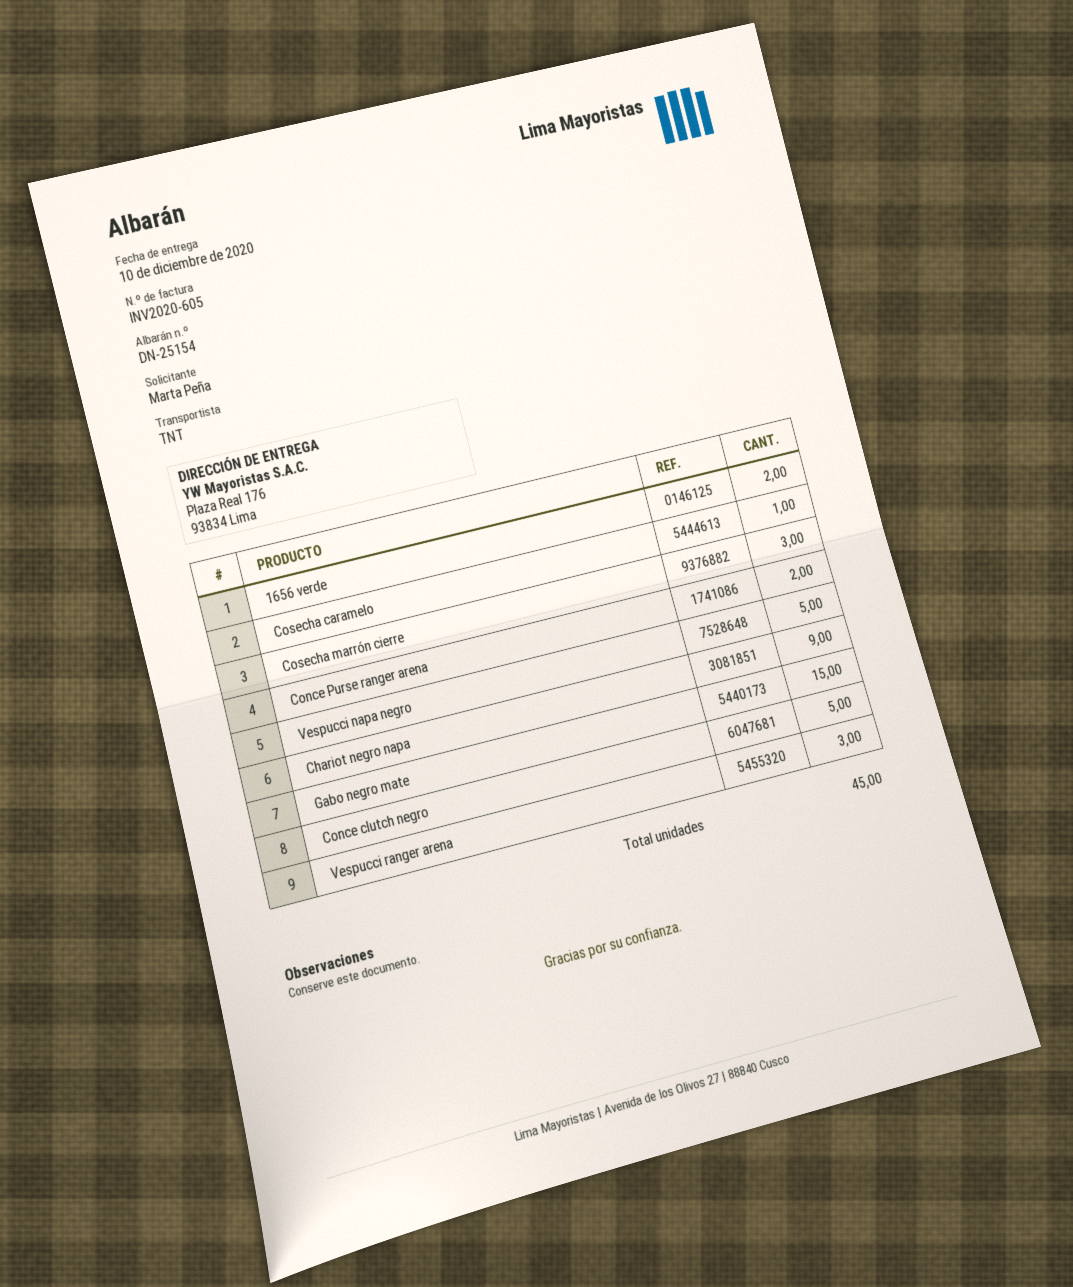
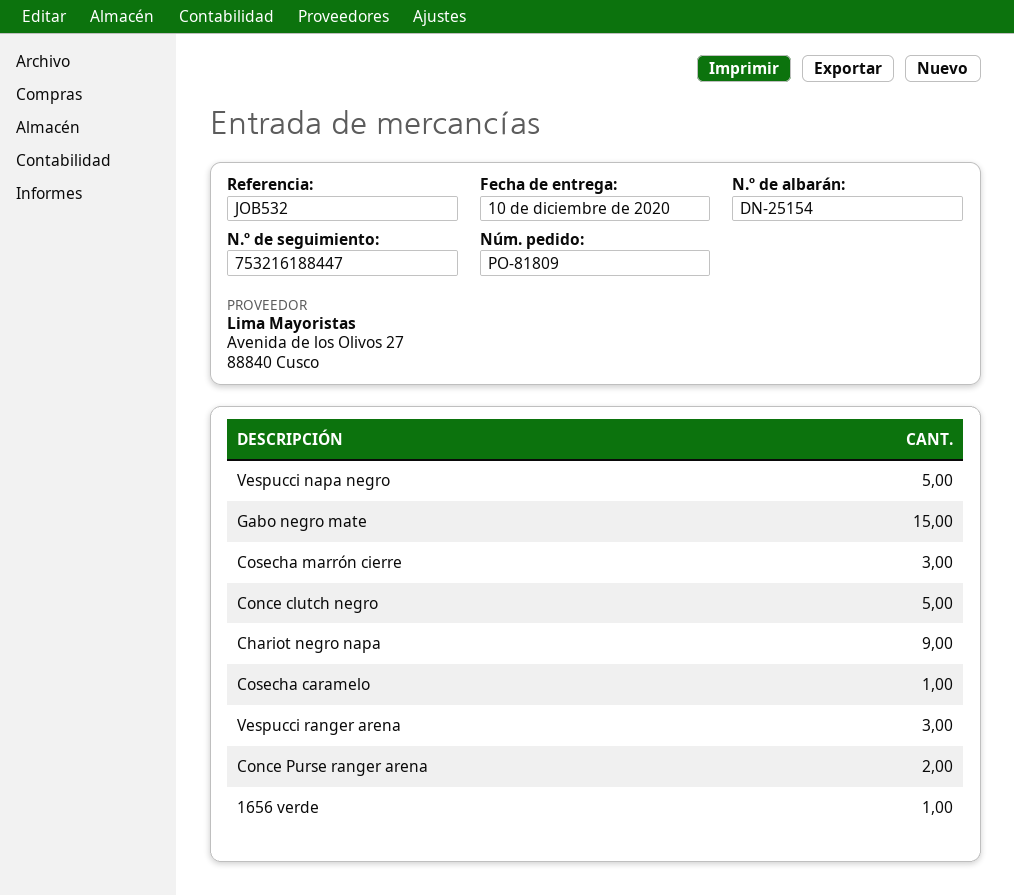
1656 verde: 2 -> 1

